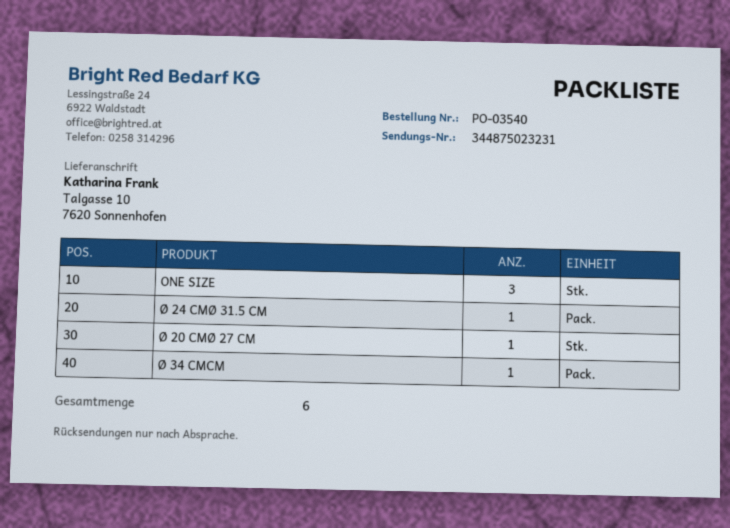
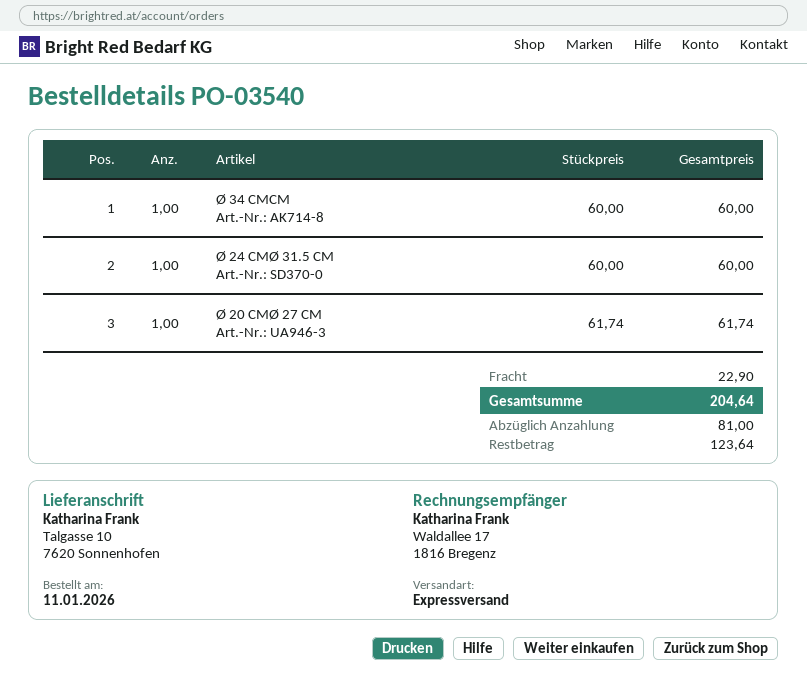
ONE SIZE: 3 -> none

